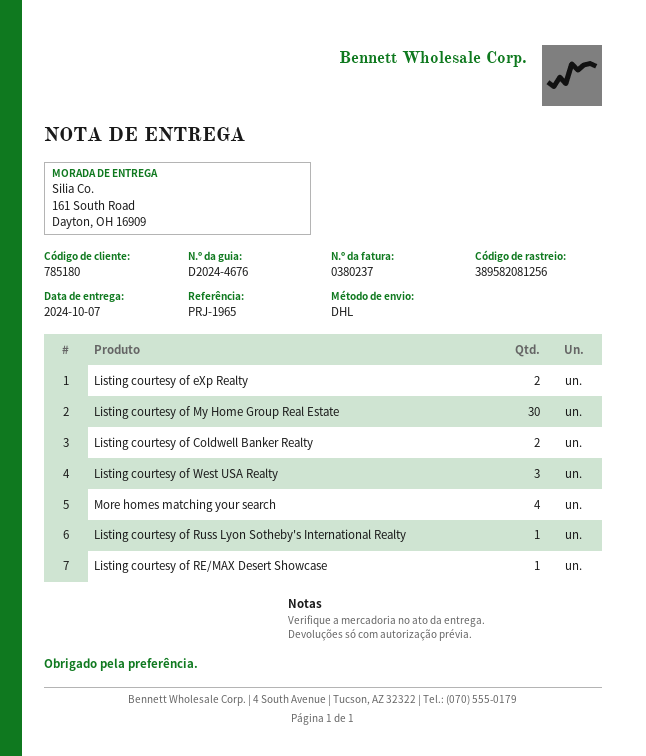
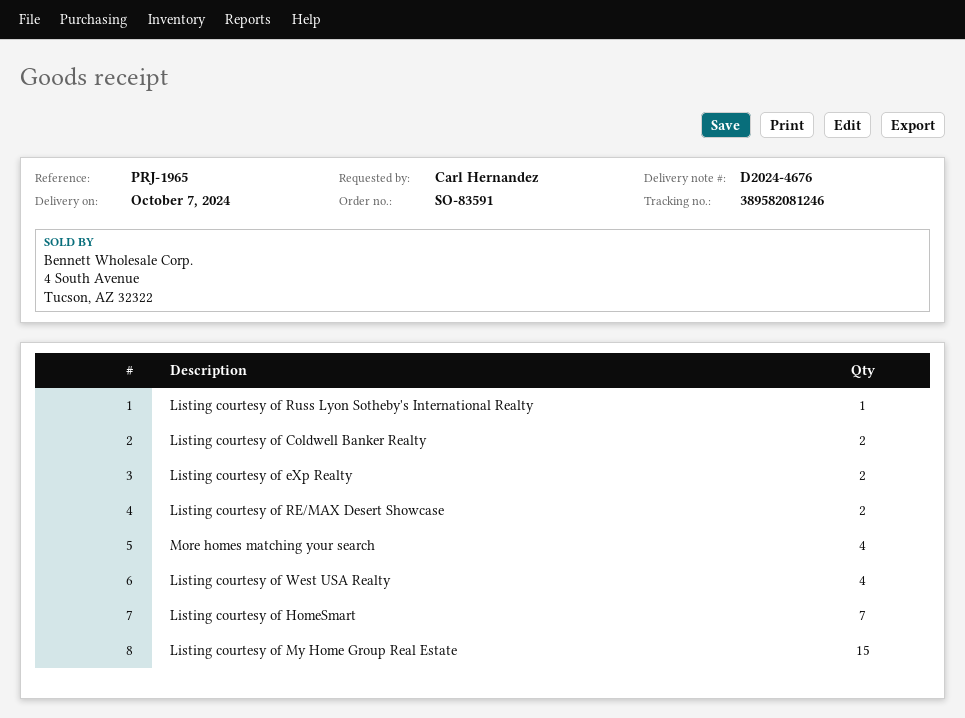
tracking number: 389582081256 -> 389582081246
Listing courtesy of My Home Group Real Estate: 30 -> 15
Listing courtesy of West USA Realty: 3 -> 4
Listing courtesy of RE/MAX Desert Showcase: 1 -> 2
Listing courtesy of HomeSmart: none -> 7

